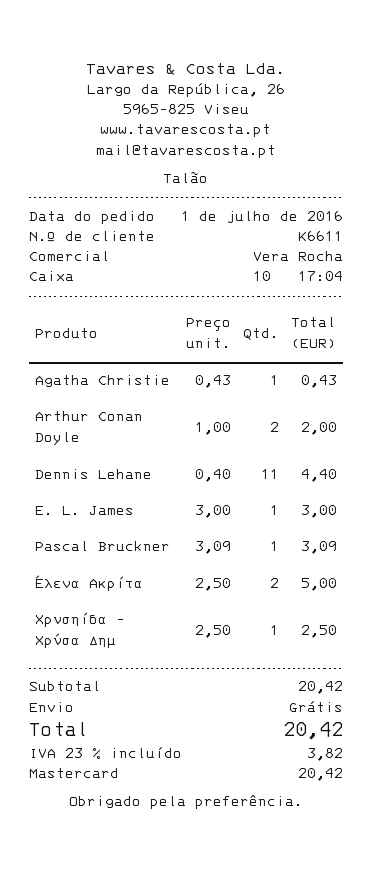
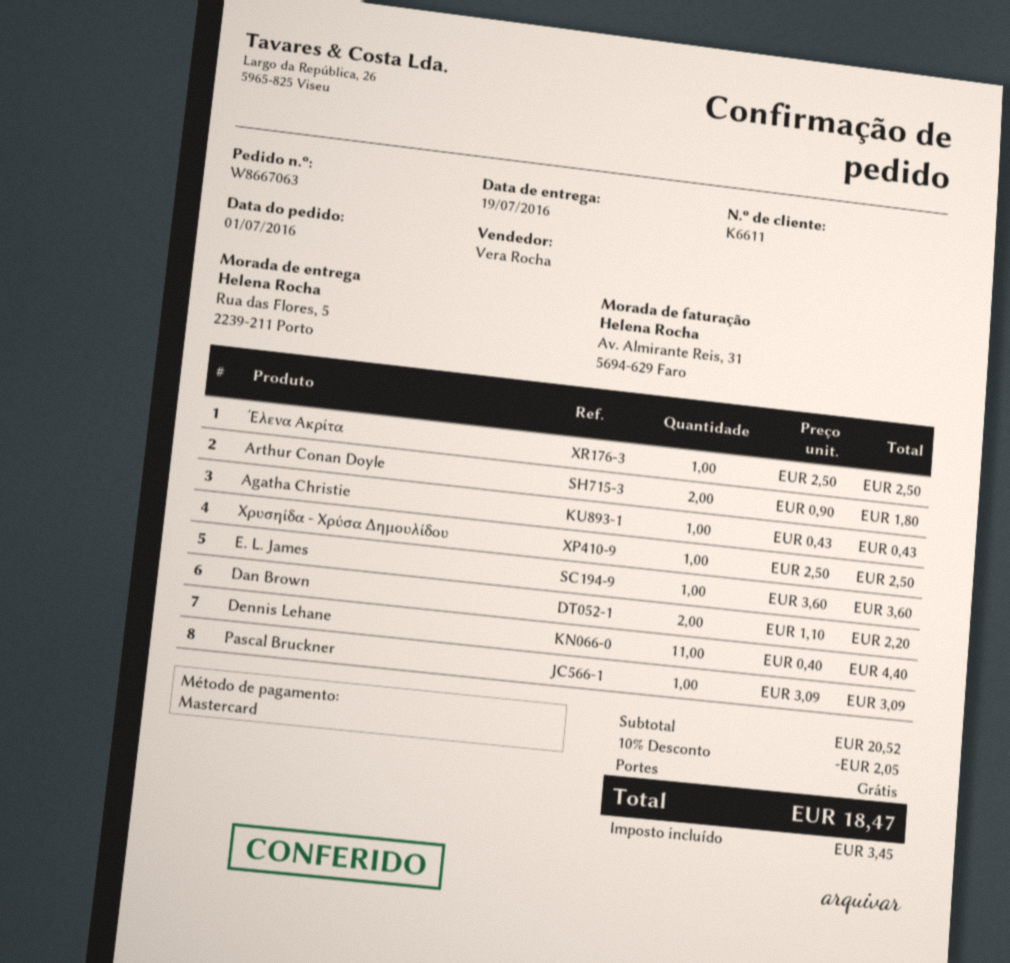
Arthur Conan Doyle: 2 x 1.00 = 2.00 -> 2 x 0.90 = 1.80
E. L. James: 1 x 3.00 = 3.00 -> 1 x 3.60 = 3.60
Έλενα Ακρίτα: 2 x 2.50 = 5.00 -> 1 x 2.50 = 2.50
Dan Brown: none -> 2 x 1.10 = 2.20
subtotal: 20.42 -> 20.52
discount: none -> 10% = 2.05
tax: 3.82 -> 3.45
total: 20.42 -> 18.47

